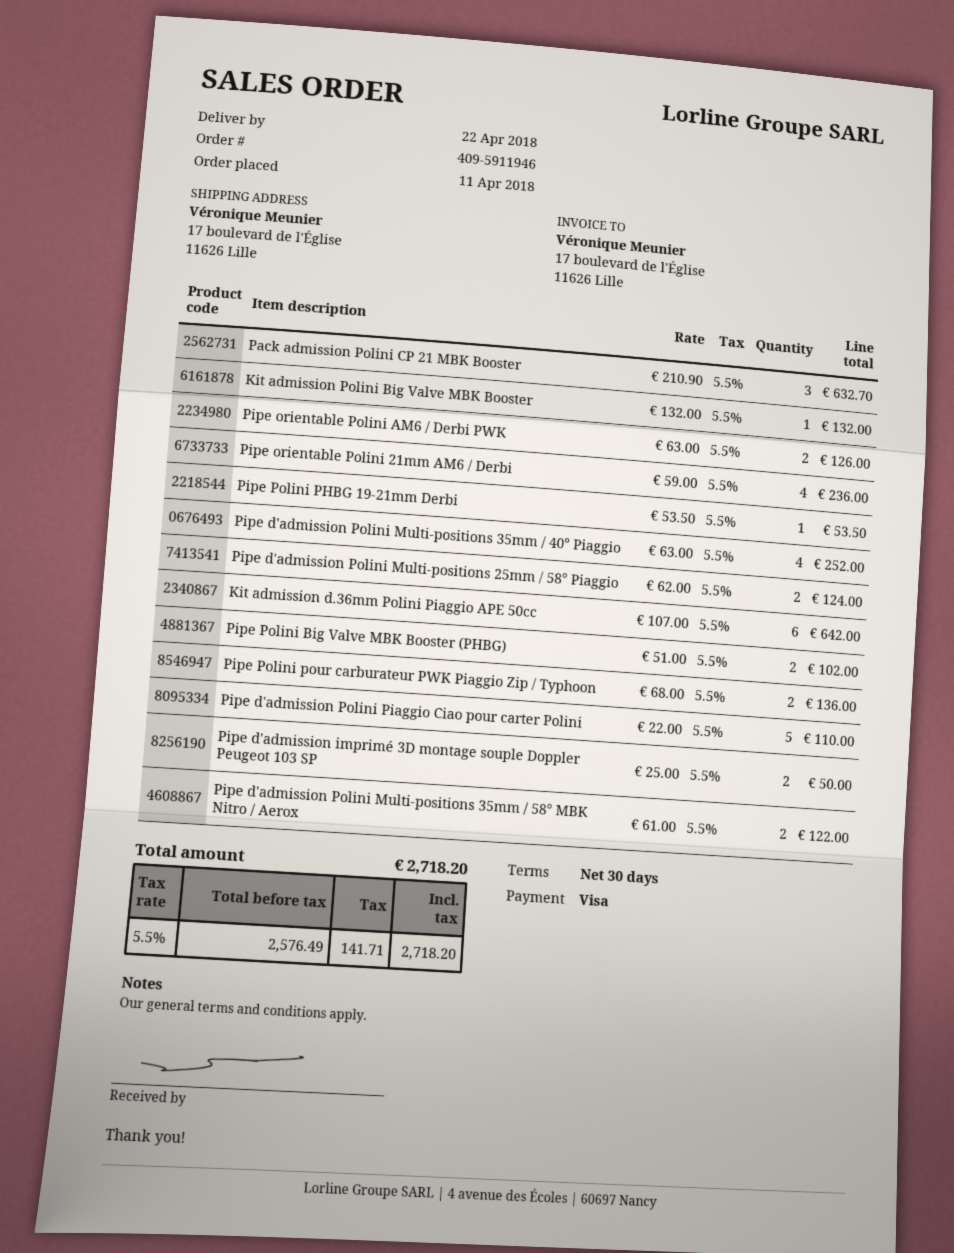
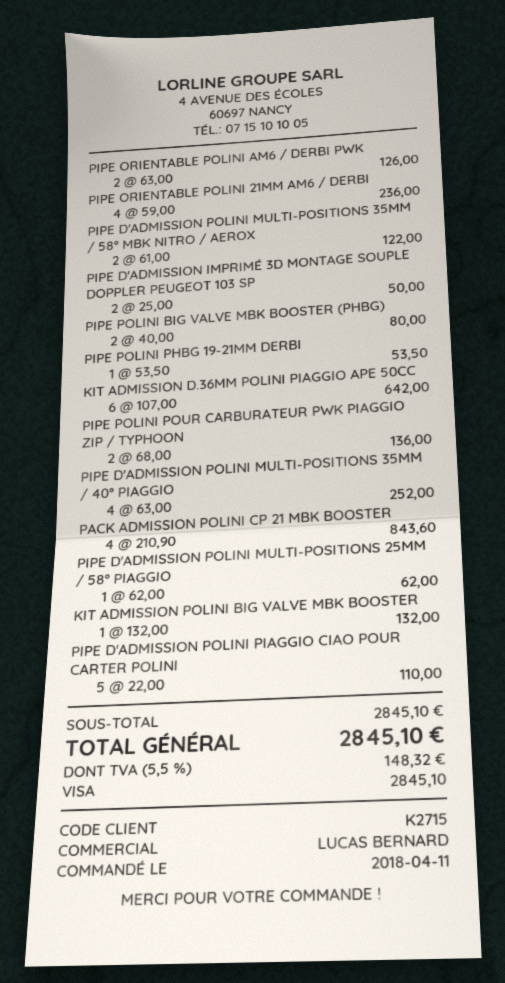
Pack admission Polini CP 21 MBK Booster: 3 x 210.90 = 632.70 -> 4 x 210.90 = 843.60
Pipe d'admission Polini Multi-positions 25mm / 58° Piaggio: 2 x 62.00 = 124.00 -> 1 x 62.00 = 62.00
Pipe Polini Big Valve MBK Booster (PHBG): 2 x 51.00 = 102.00 -> 2 x 40.00 = 80.00
tax: 5.5% = 141.71 -> 5.5% = 148.32
total: 2718.20 -> 2845.10

